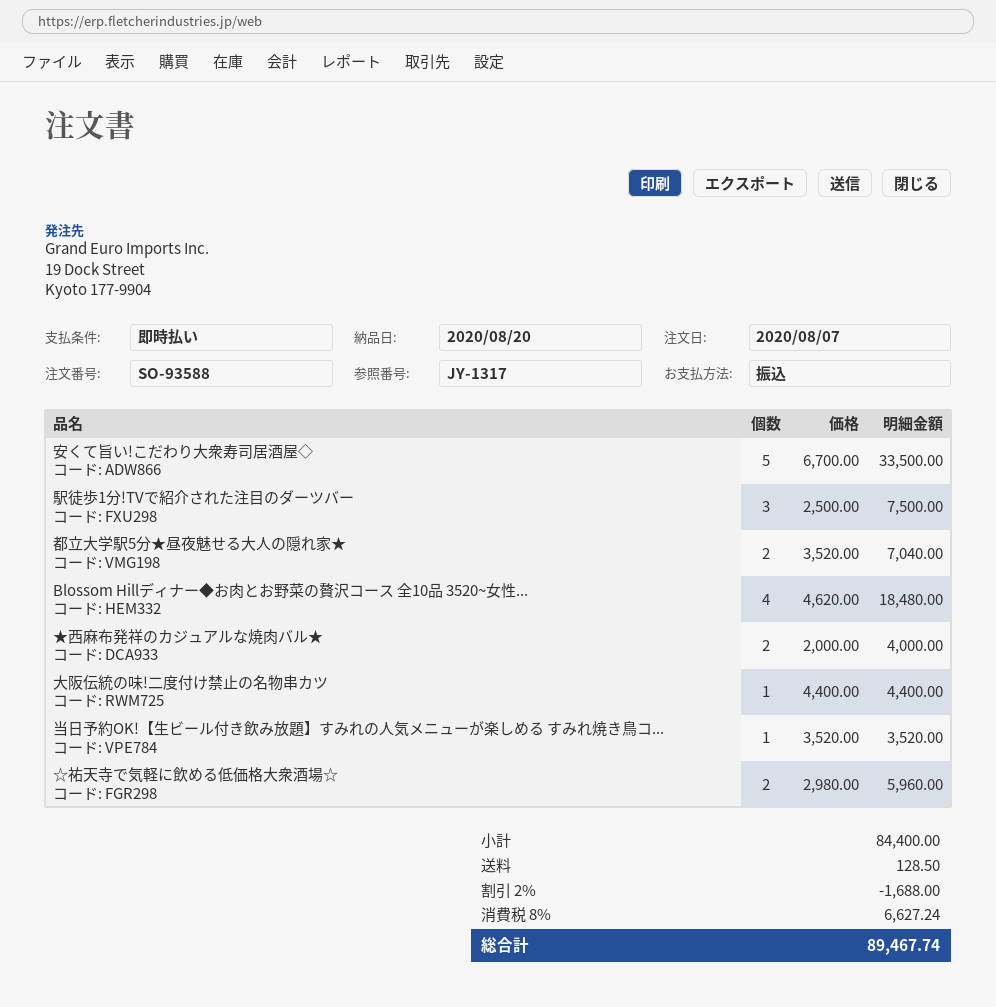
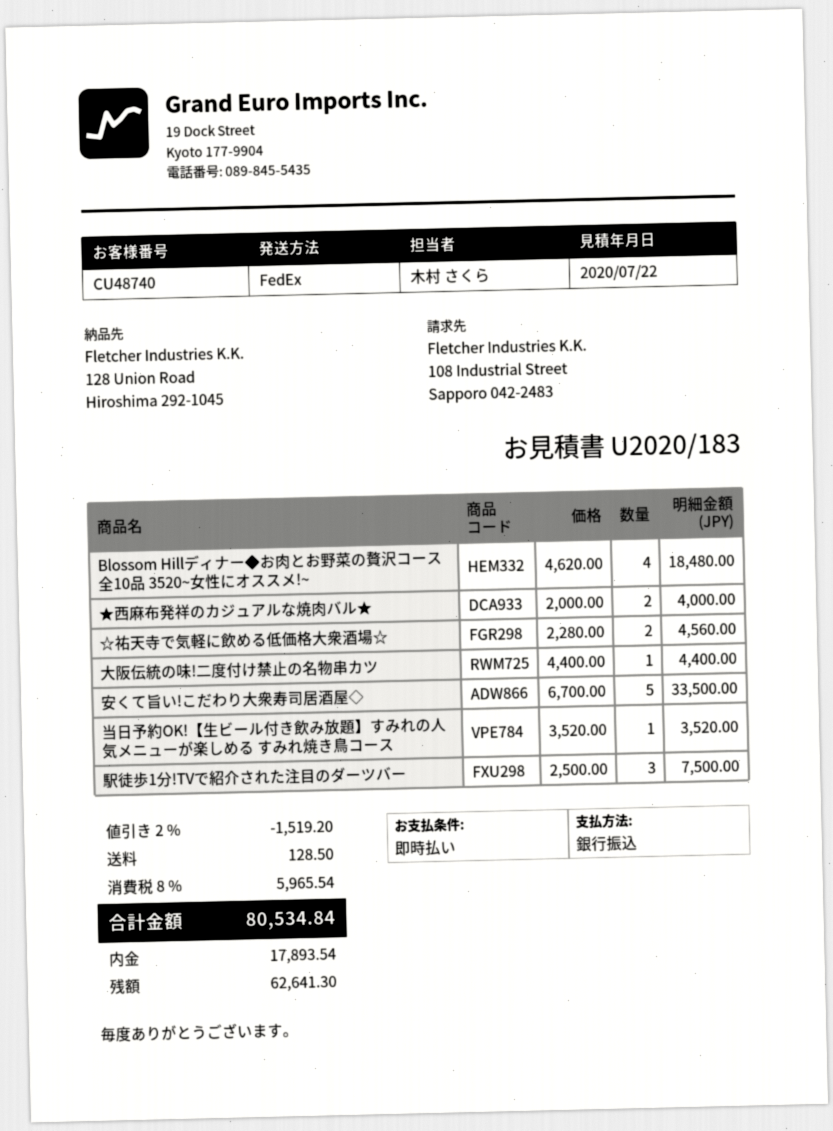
都立大学駅5分★昼夜魅せる大人の隠れ家★: 2 x 3520.00 = 7040.00 -> none
☆祐天寺で気軽に飲める低価格大衆酒場☆: 2 x 2980.00 = 5960.00 -> 2 x 2280.00 = 4560.00
discount: 2% = 1688.00 -> 2% = 1519.20
tax: 8% = 6627.24 -> 8% = 5965.54
total: 89467.74 -> 80534.84

